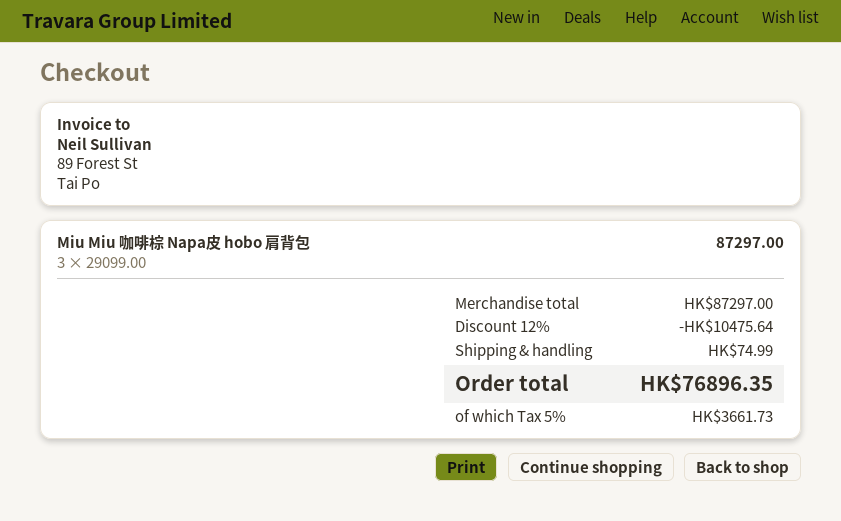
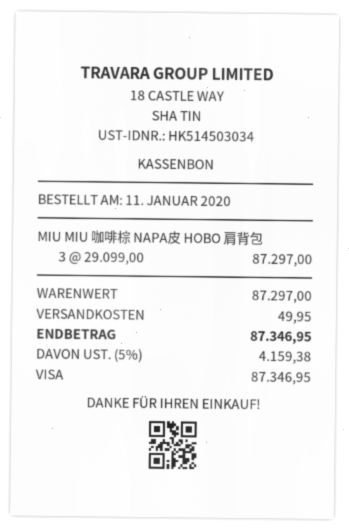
discount: 12% = 10475.64 -> none
shipping: 74.99 -> 49.95
tax: 5% = 3661.73 -> 5% = 4159.38
total: 76896.35 -> 87346.95

